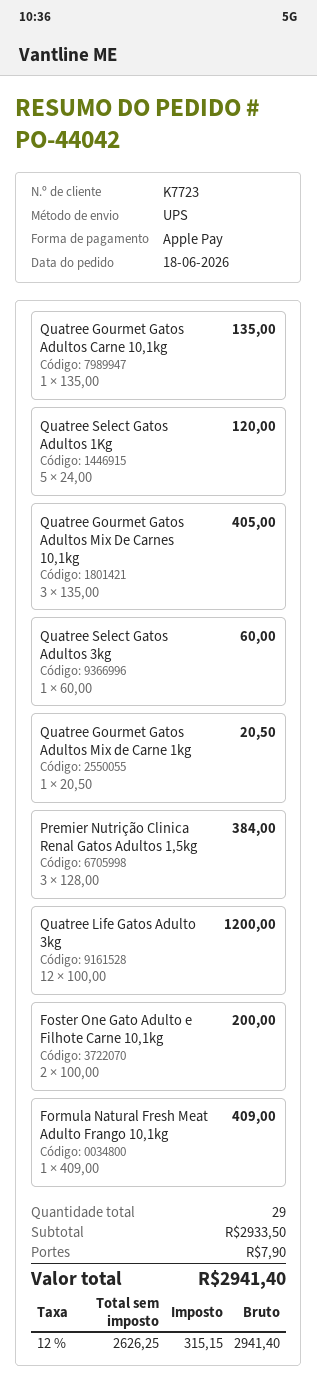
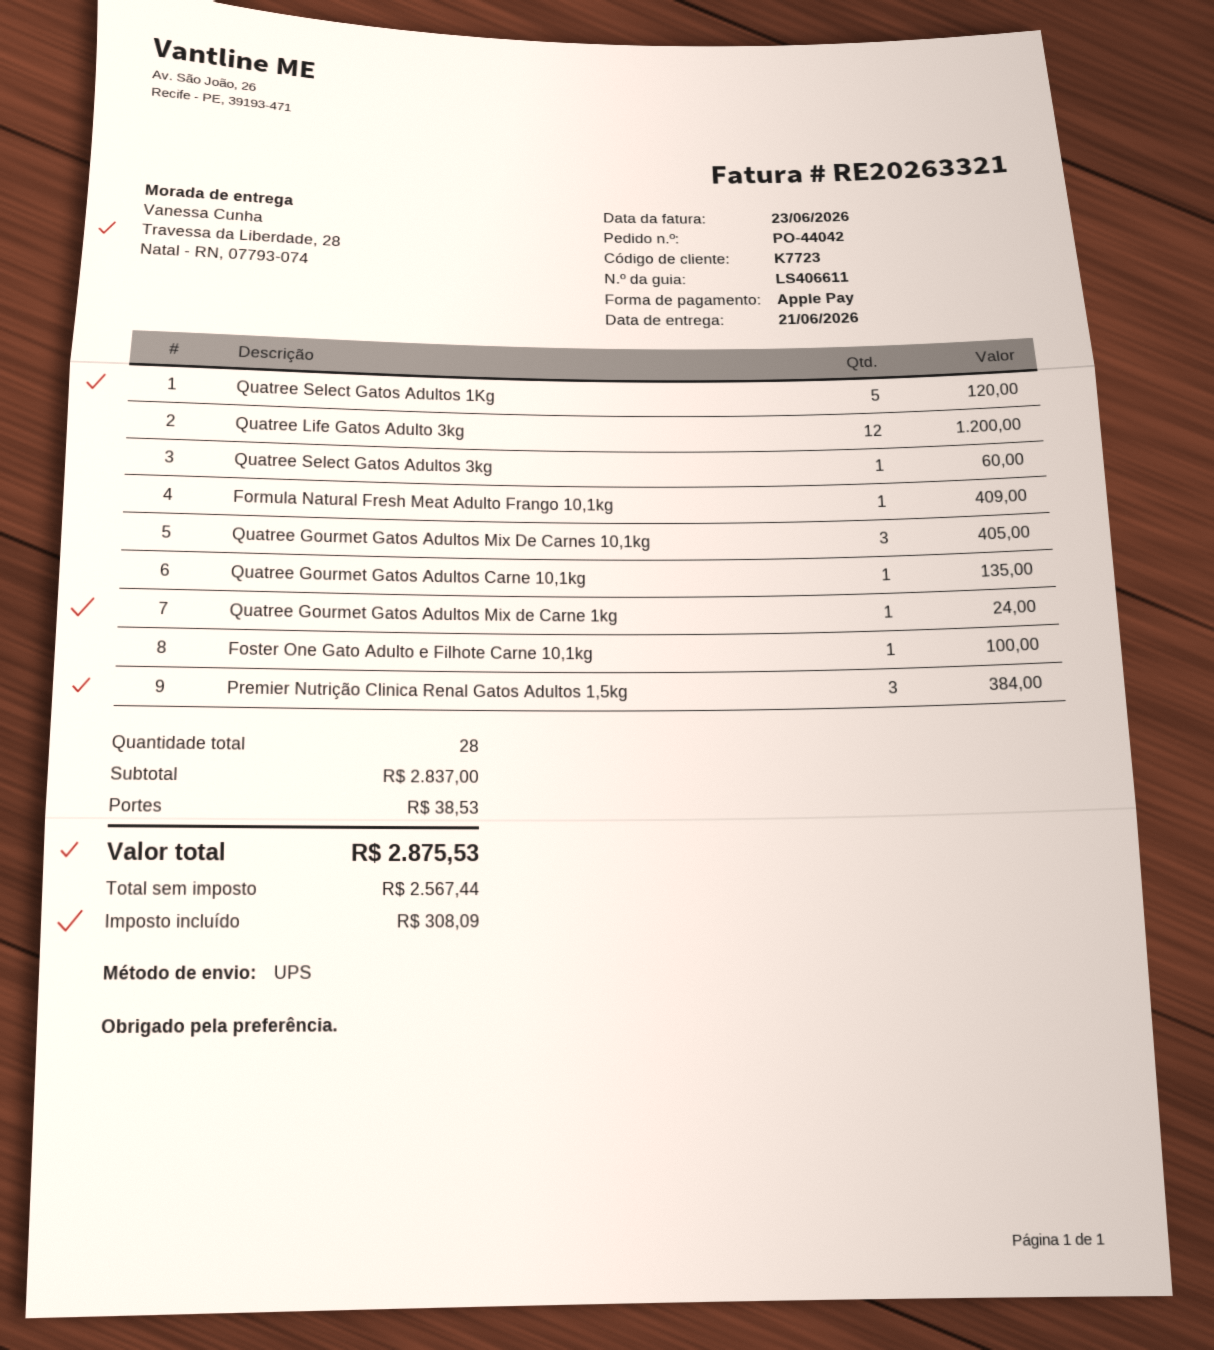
Quatree Gourmet Gatos Adultos Mix de Carne 1kg: 1 for 20.50 -> 1 for 24.00
Foster One Gato Adulto e Filhote Carne 10,1kg: 2 for 200.00 -> 1 for 100.00
total quantity: 29 -> 28
subtotal: 2933.50 -> 2837.00
shipping: 7.90 -> 38.53
net: 2626.25 -> 2567.44
tax: 315.15 -> 308.09
total: 2941.40 -> 2875.53

